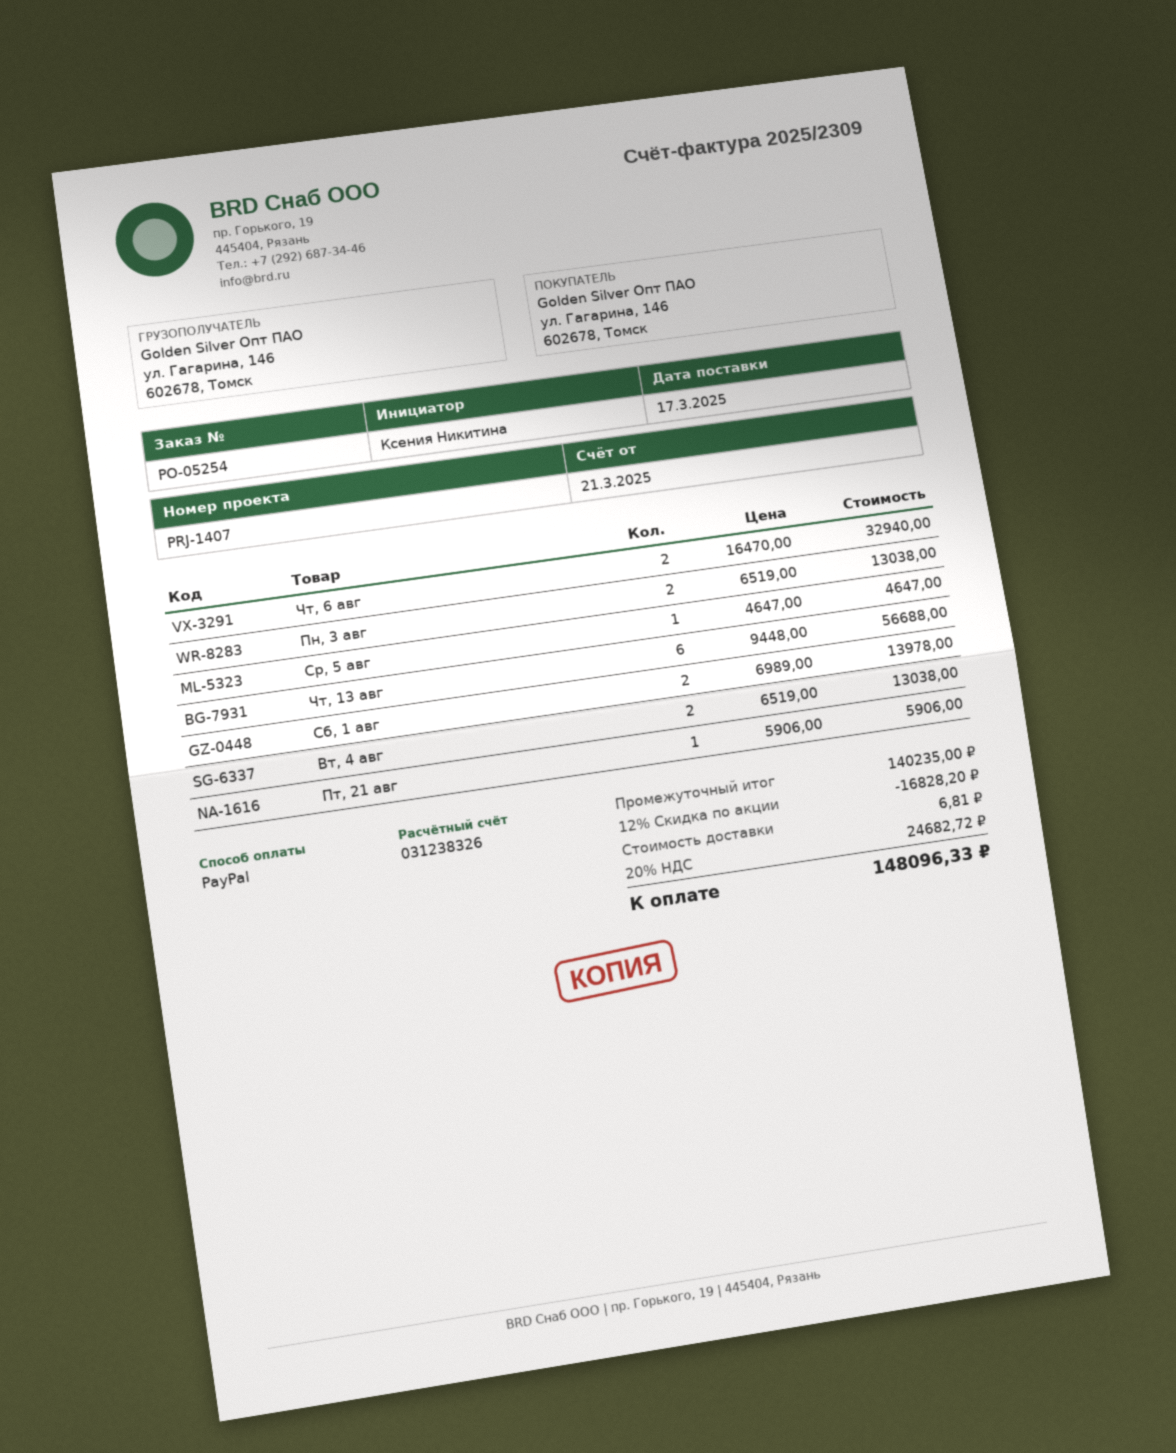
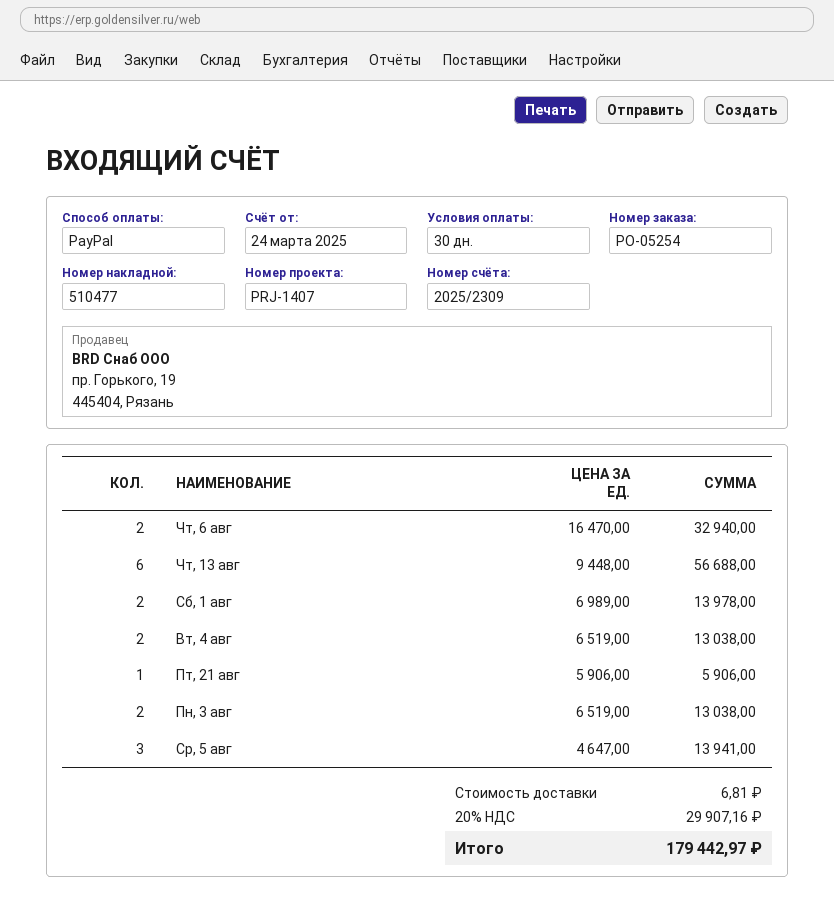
invoice date: 2025-03-21 -> 2025-03-24
Ср, 5 авг: 1 x 4647.00 = 4647.00 -> 3 x 4647.00 = 13941.00
discount: 12% = 16828.20 -> none
tax: 20% = 24682.72 -> 20% = 29907.16
total: 148096.33 -> 179442.97

